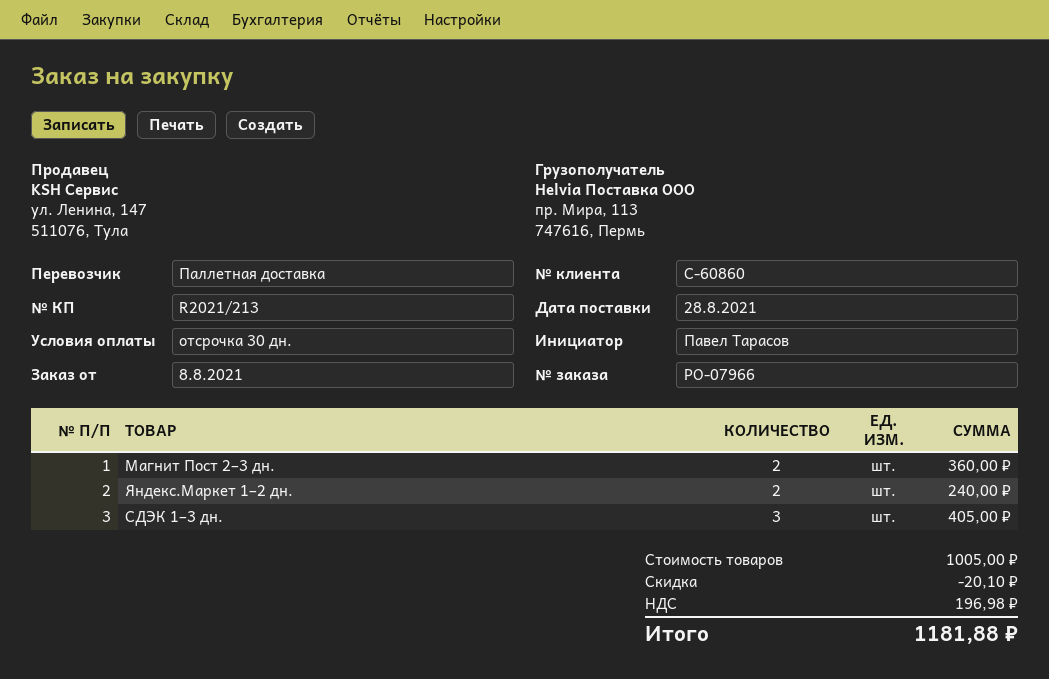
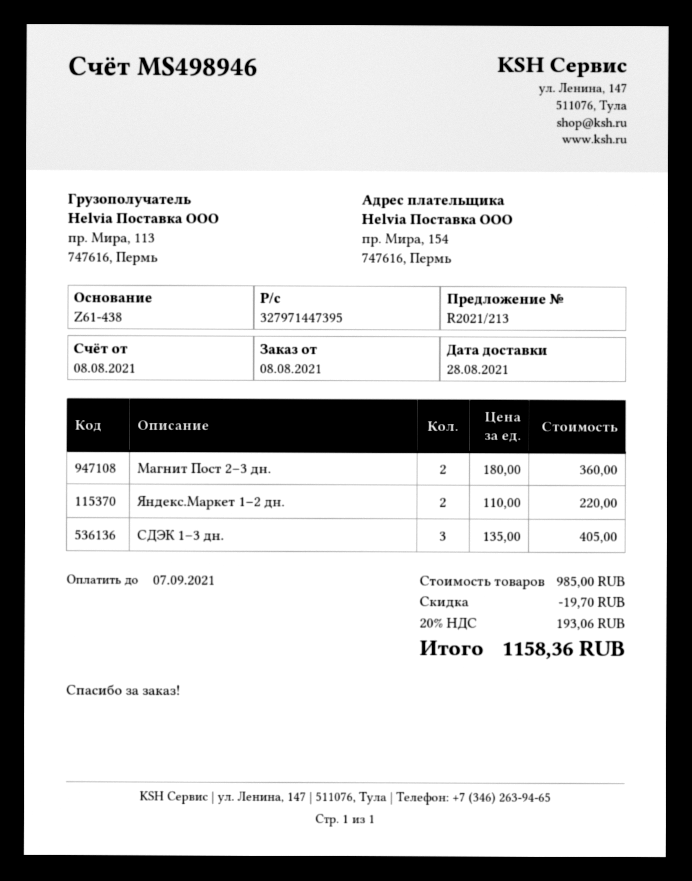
Яндекс.Маркет 1–2 дн.: 2 for 240.00 -> 2 for 220.00
subtotal: 1005.00 -> 985.00
discount: 20.10 -> 19.70
tax: 196.98 -> 193.06
total: 1181.88 -> 1158.36

